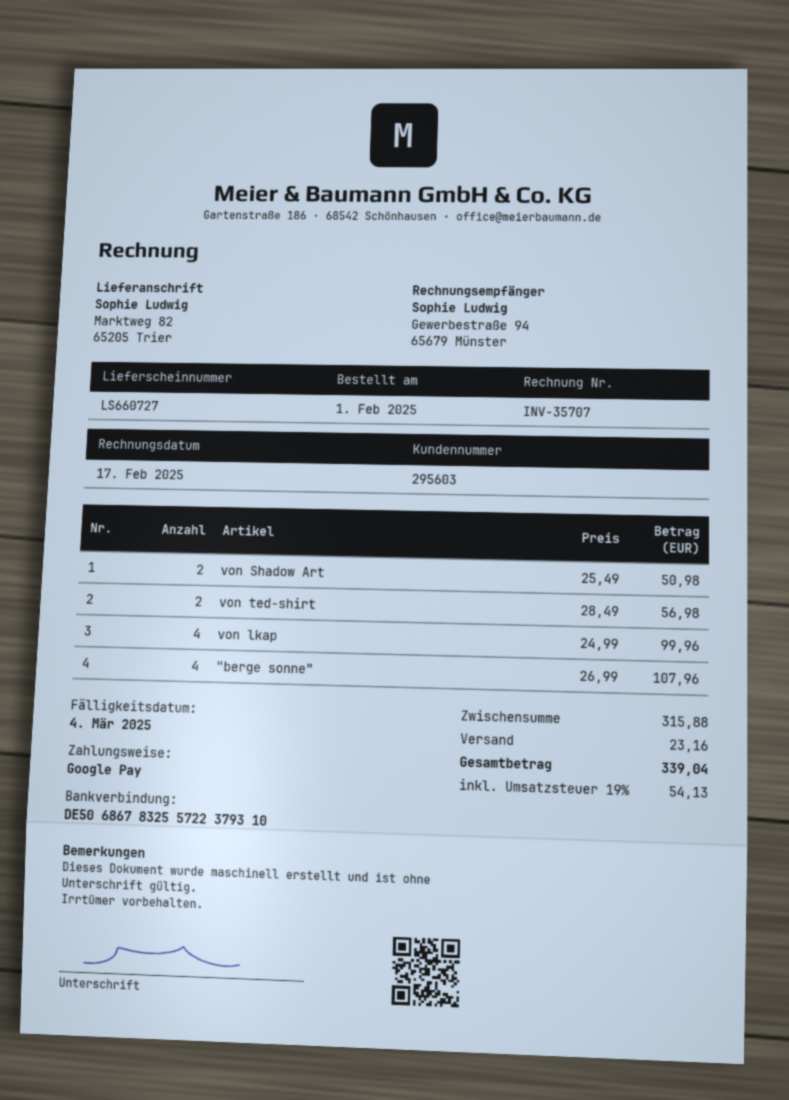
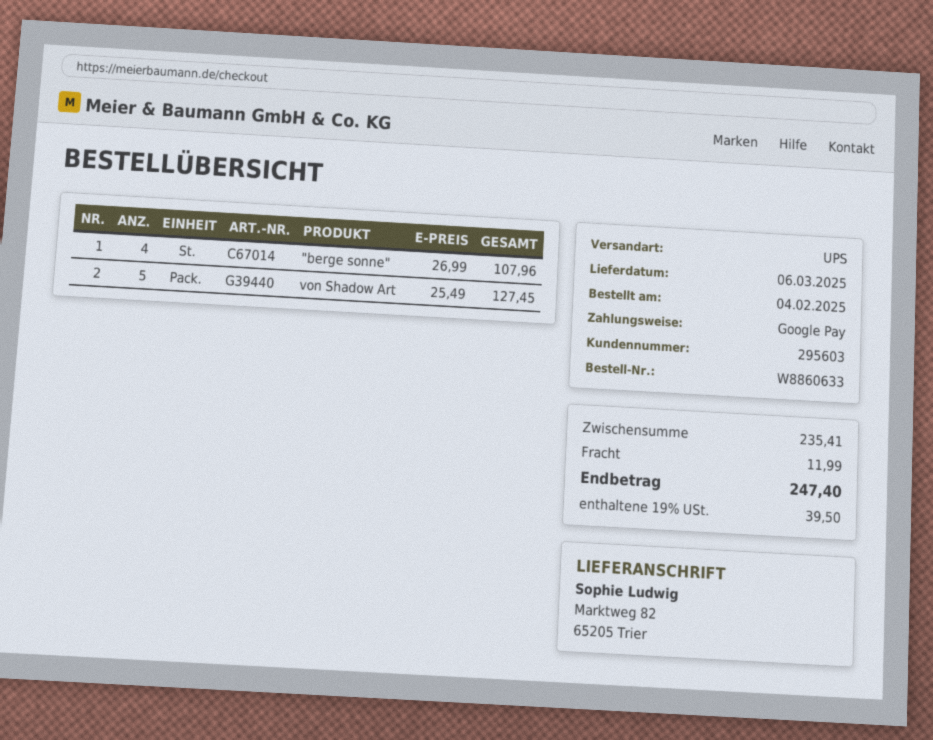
order date: 2025-02-01 -> 2025-02-04
von Shadow Art: 2 x 25.49 = 50.98 -> 5 x 25.49 = 127.45
von ted-shirt: 2 x 28.49 = 56.98 -> none
von lkap: 4 x 24.99 = 99.96 -> none
subtotal: 315.88 -> 235.41
shipping: 23.16 -> 11.99
tax: 19% = 54.13 -> 19% = 39.50
total: 339.04 -> 247.40

